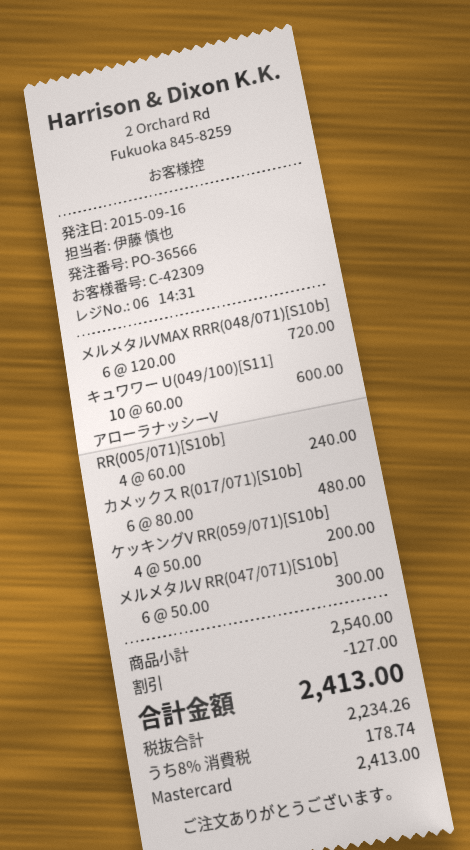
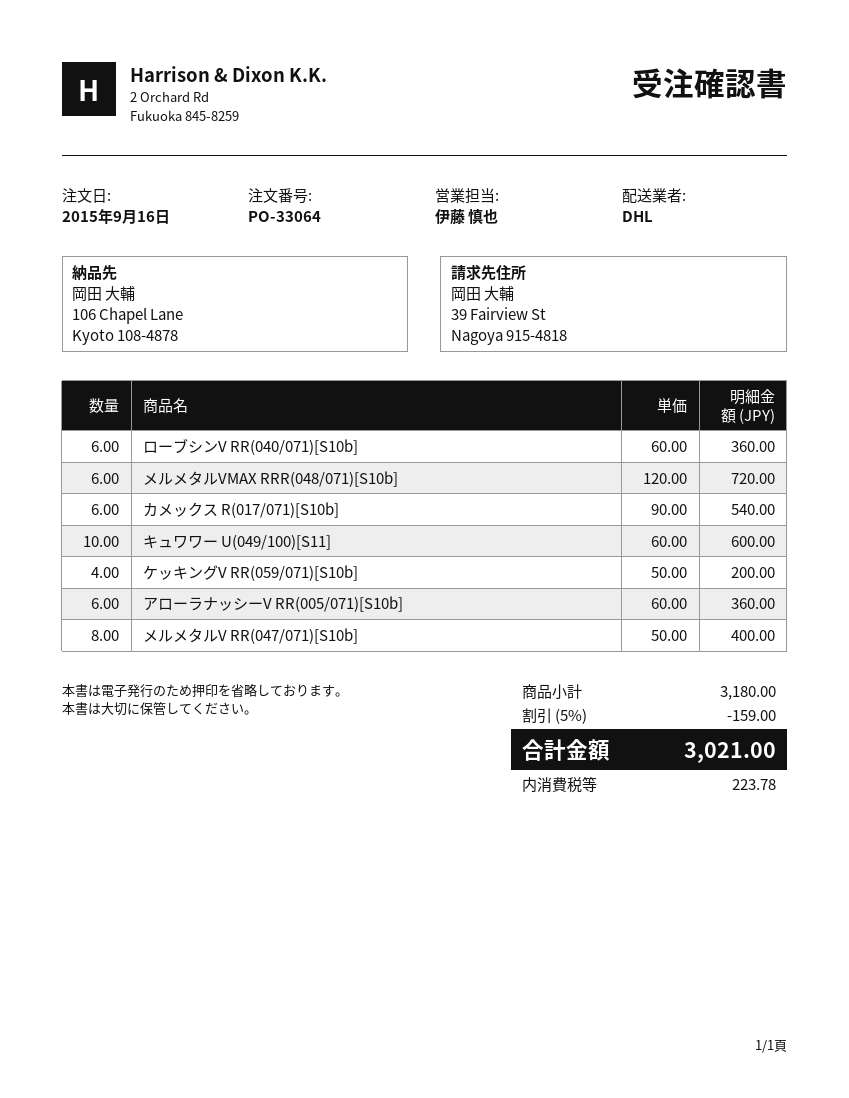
order number: PO-36566 -> PO-33064
アローラナッシーV RR(005/071)[S10b]: 4 x 60.00 = 240.00 -> 6 x 60.00 = 360.00
カメックス R(017/071)[S10b]: 6 x 80.00 = 480.00 -> 6 x 90.00 = 540.00
メルメタルV RR(047/071)[S10b]: 6 x 50.00 = 300.00 -> 8 x 50.00 = 400.00
ローブシンV RR(040/071)[S10b]: none -> 6 x 60.00 = 360.00
subtotal: 2540.00 -> 3180.00
discount: 127.00 -> 159.00
tax: 178.74 -> 223.78
total: 2413.00 -> 3021.00

